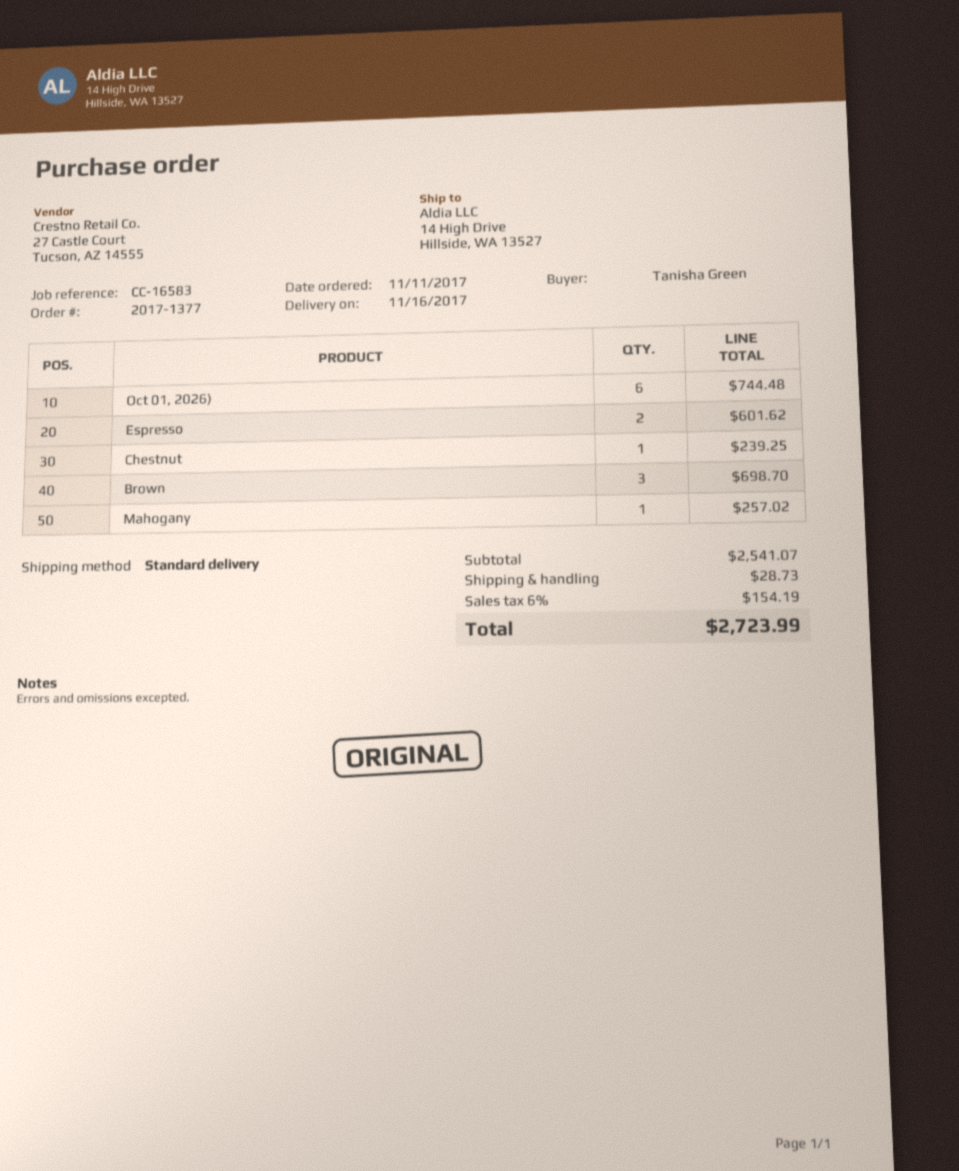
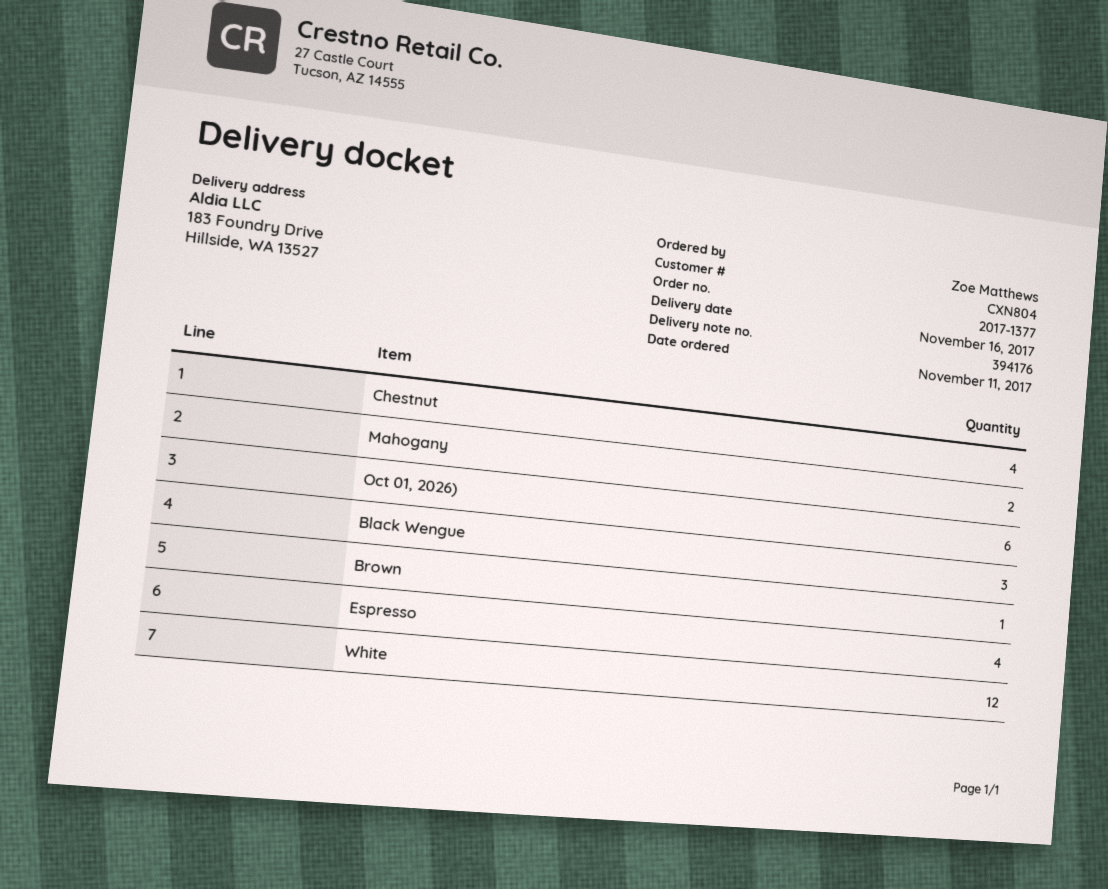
ordered by: Tanisha Green -> Zoe Matthews
ship to: 14 High Drive, Hillside, WA 13527 -> 183 Foundry Drive, Hillside, WA 13527
Espresso: 2 -> 4
Chestnut: 1 -> 4
Brown: 3 -> 1
Mahogany: 1 -> 2
Black Wengue: none -> 3
White: none -> 12

